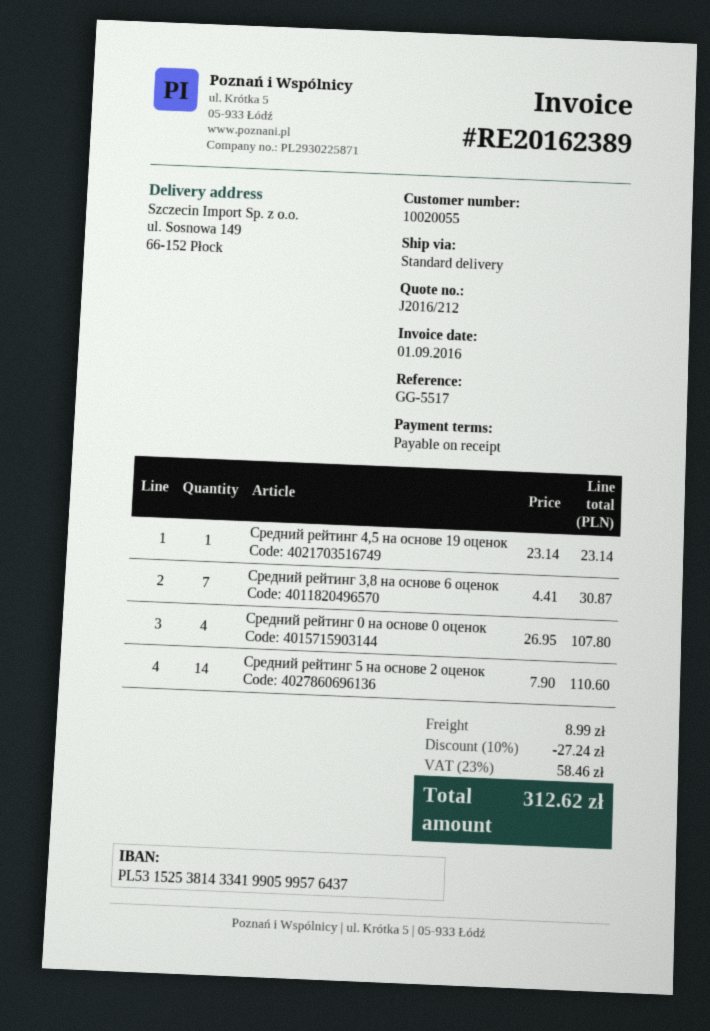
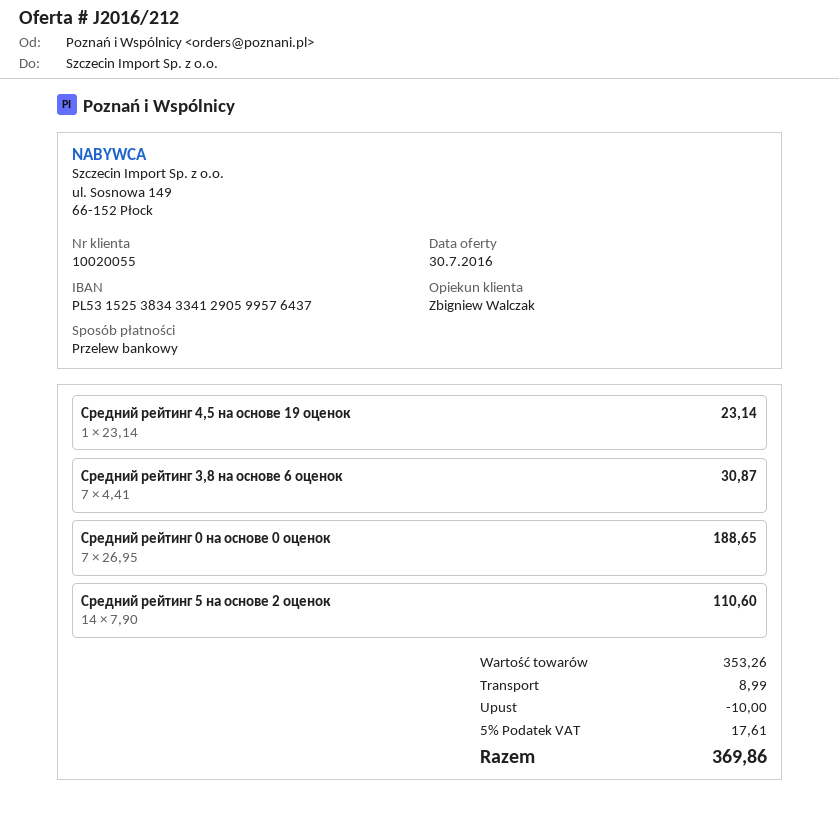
bank account: PL53152538143341990599576437 -> PL53152538343341290599576437
Средний рейтинг 0 на основе 0 оценок: 4 x 26.95 = 107.80 -> 7 x 26.95 = 188.65
discount: 27.24 -> 10.00
tax: 23% = 58.46 -> 5% = 17.61
total: 312.62 -> 369.86

